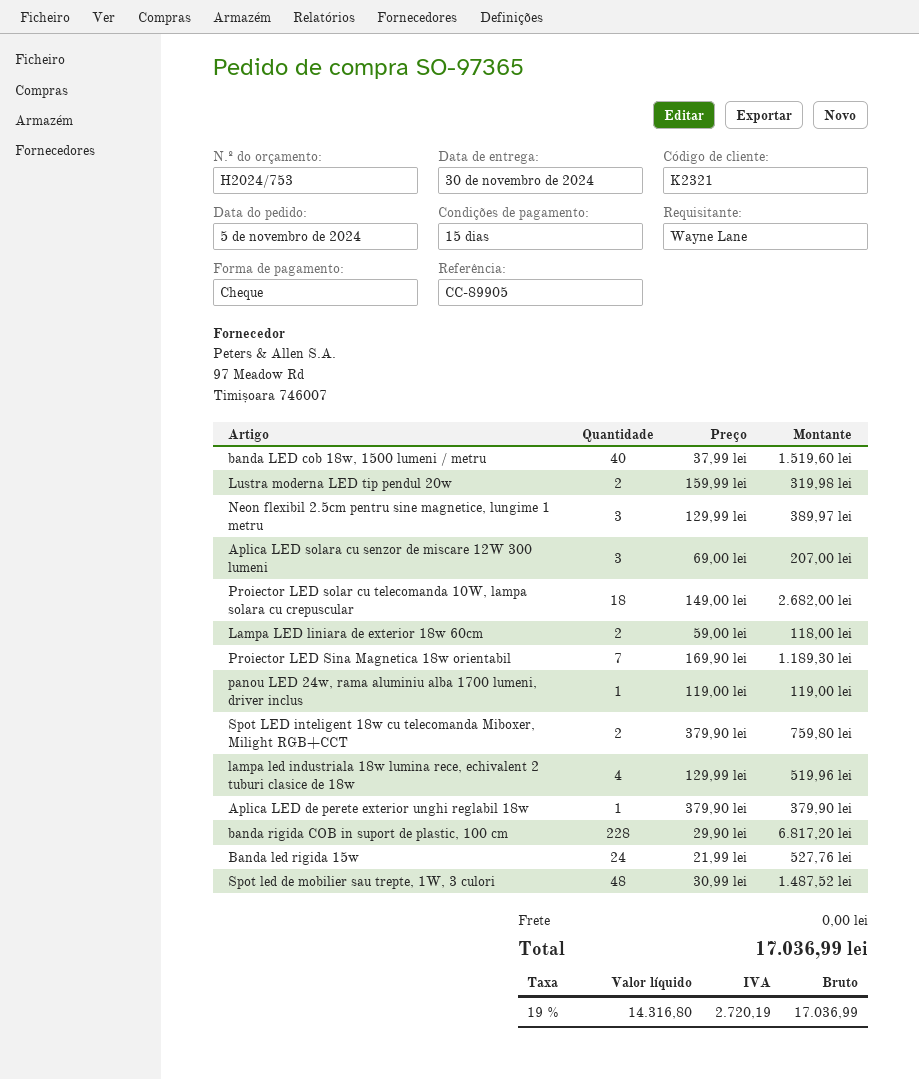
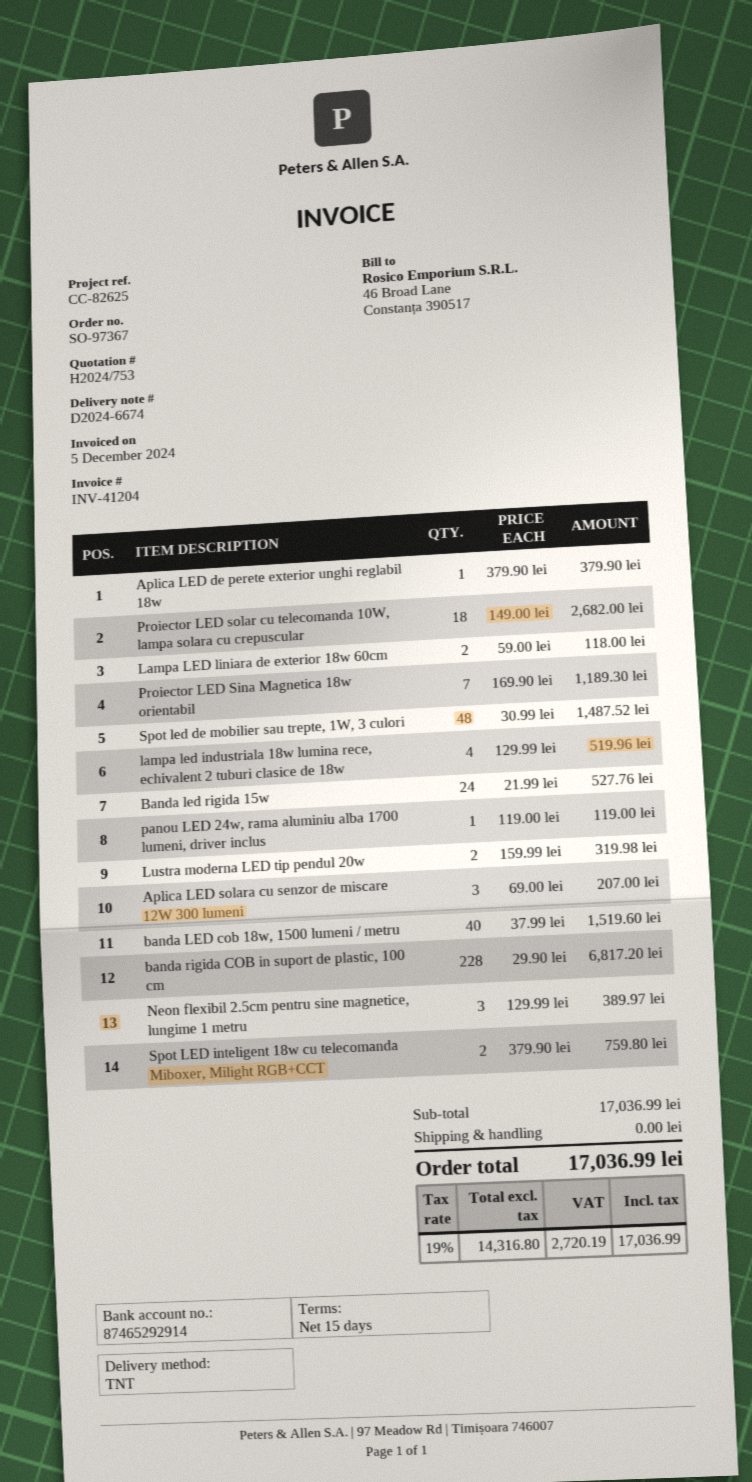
order number: SO-97365 -> SO-97367
reference: CC-89905 -> CC-82625

